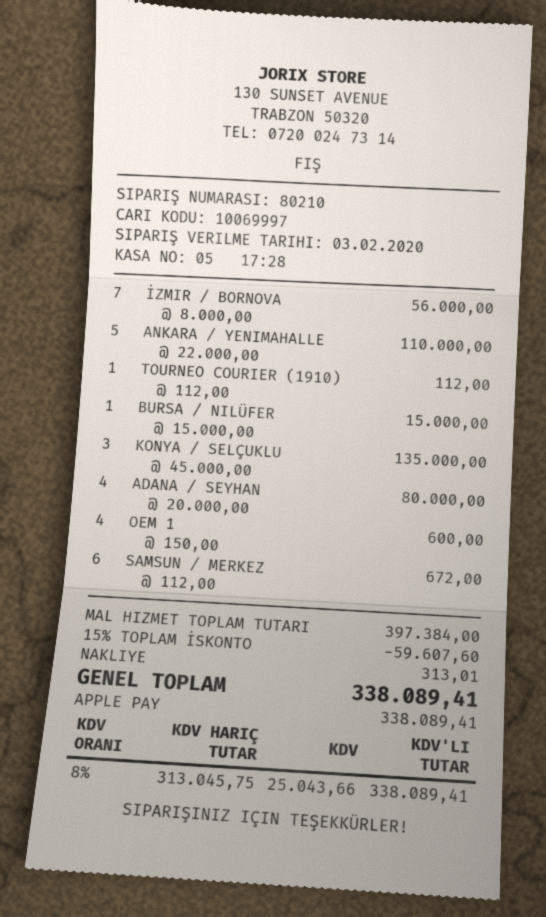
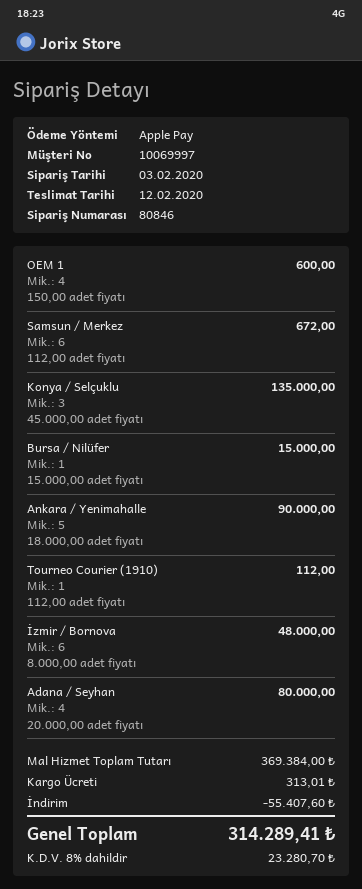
order number: 80210 -> 80846
İZMIR / BORNOVA: 7 x 8000.00 = 56000.00 -> 6 x 8000.00 = 48000.00
ANKARA / YENIMAHALLE: 5 x 22000.00 = 110000.00 -> 5 x 18000.00 = 90000.00
subtotal: 397384.00 -> 369384.00
discount: 59607.60 -> 55407.60
tax: 8% = 25043.66 -> 8% = 23280.70
total: 338089.41 -> 314289.41

